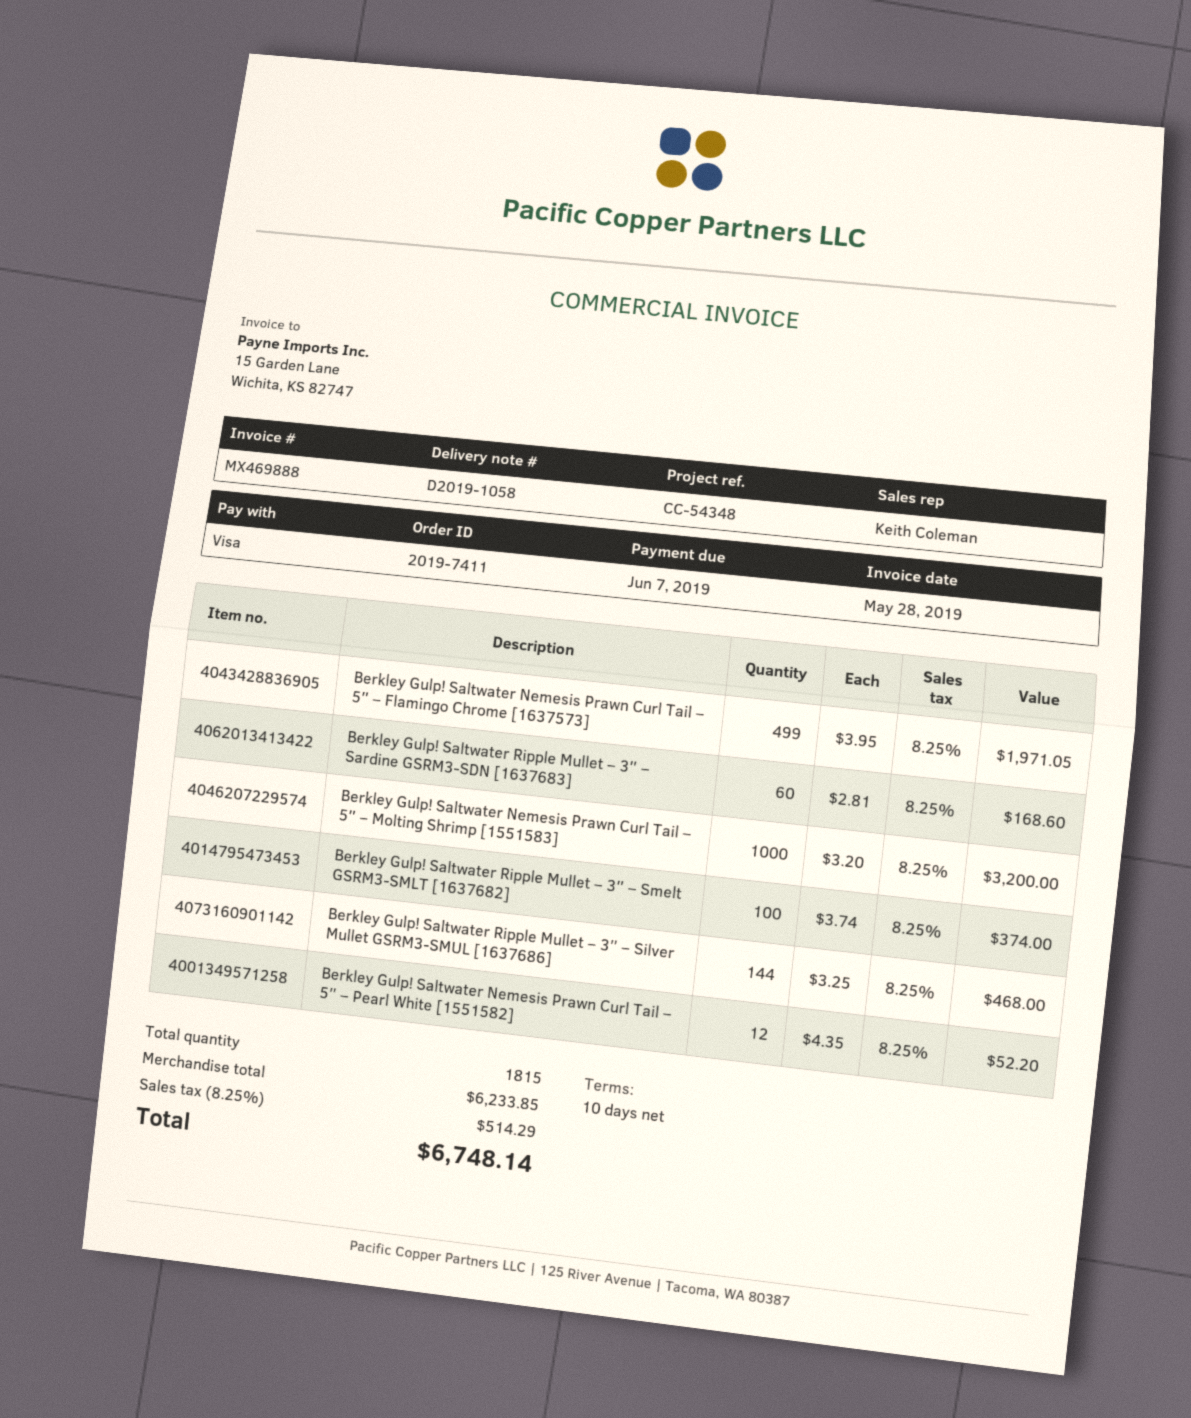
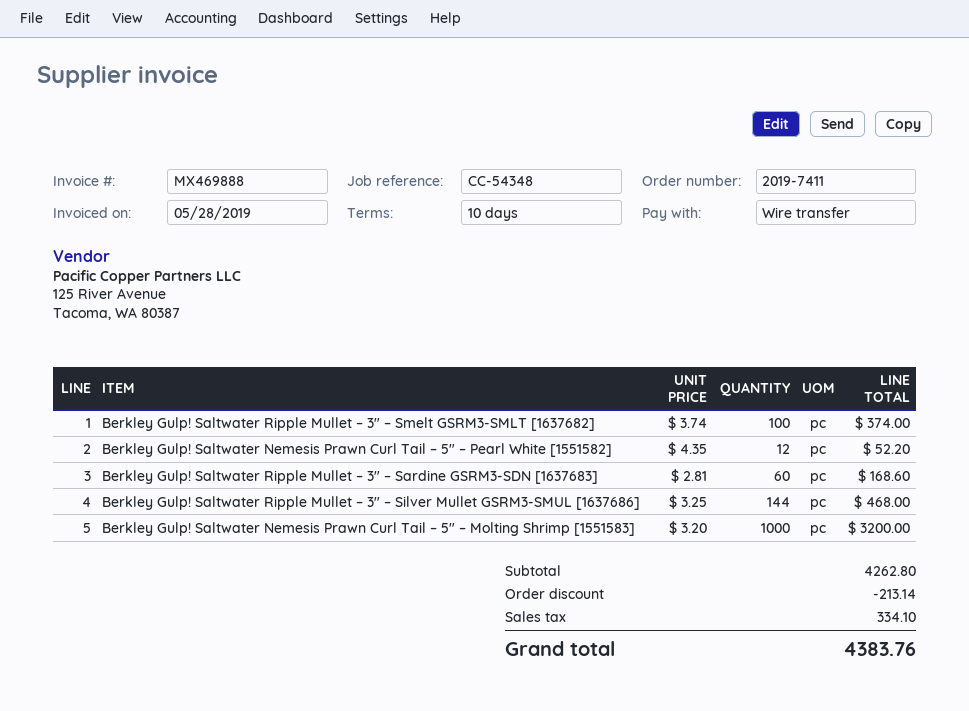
payment method: Visa -> bank transfer
Berkley Gulp! Saltwater Nemesis Prawn Curl Tail – 5″ – Flamingo Chrome [1637573]: 499 x 3.95 = 1971.05 -> none
subtotal: 6233.85 -> 4262.80
discount: none -> 213.14
tax: 514.29 -> 334.10
total: 6748.14 -> 4383.76

